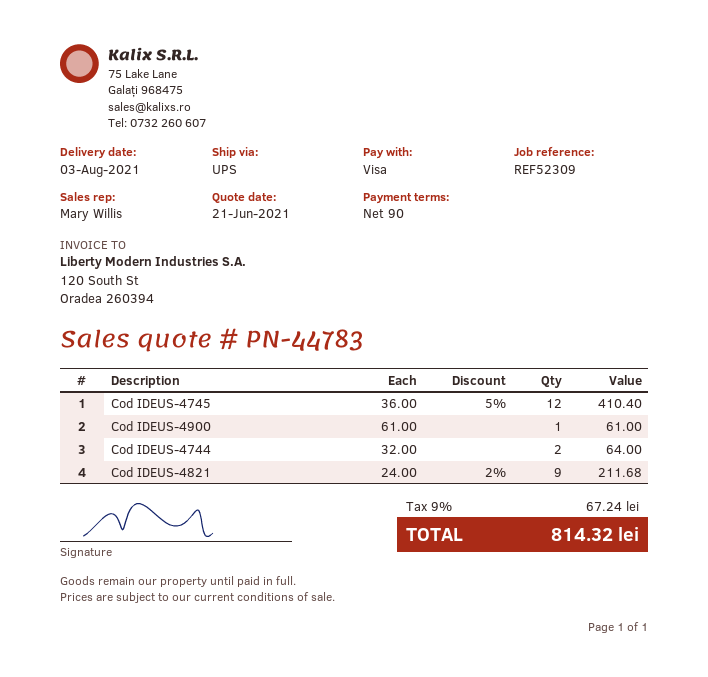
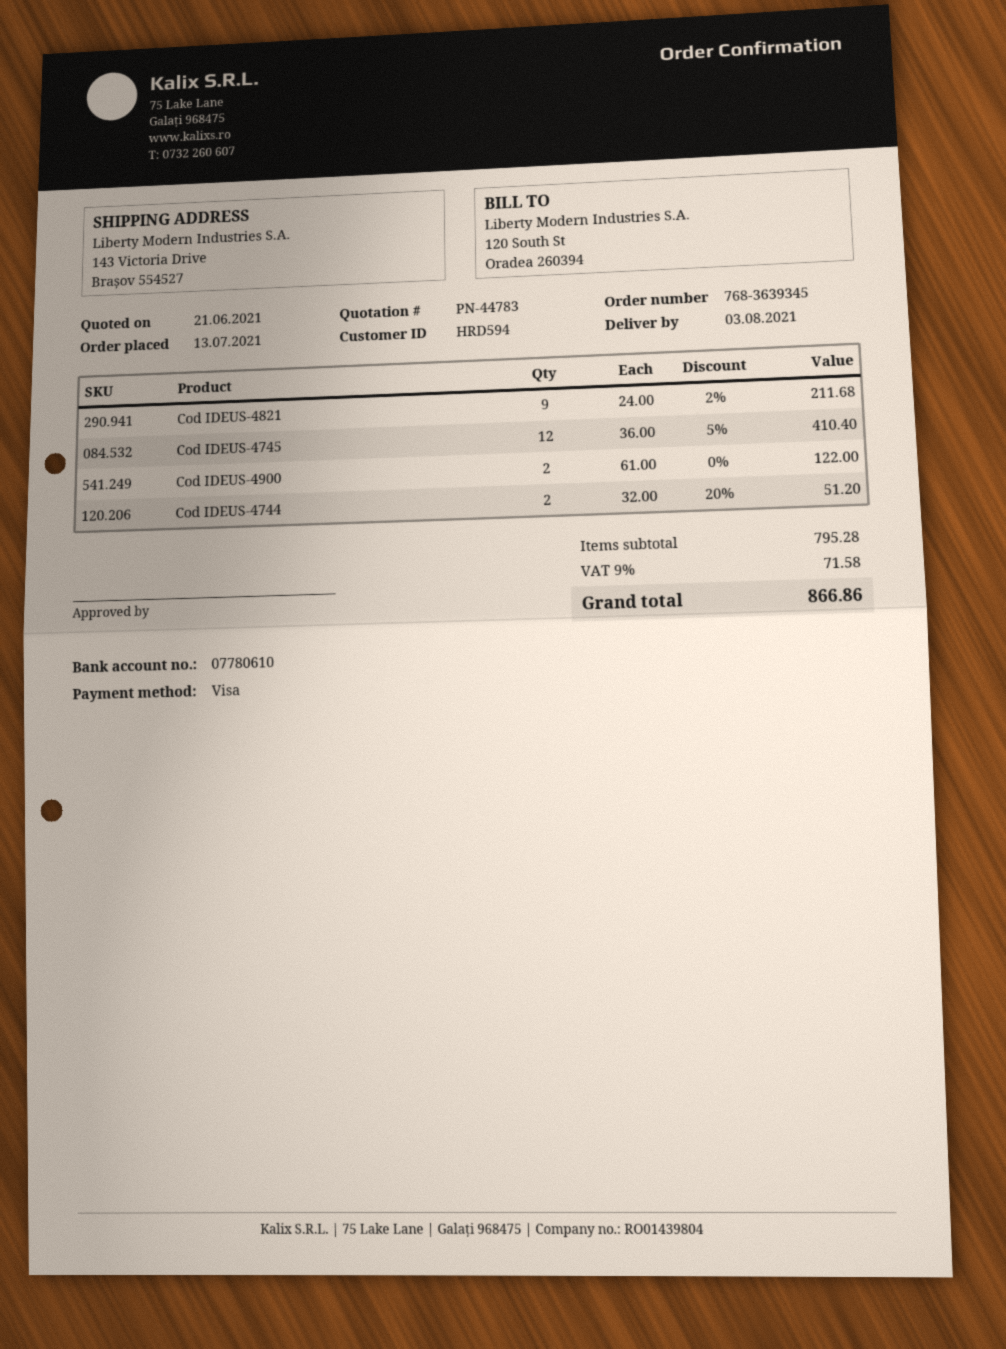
Cod IDEUS-4900: 1 x 61.00 = 61.00 -> 2 x 61.00 = 122.00
Cod IDEUS-4744: 2 x 32.00 = 64.00 -> 2 x 32.00 - 20% = 51.20
tax: 9% = 67.24 -> 9% = 71.58
total: 814.32 -> 866.86

